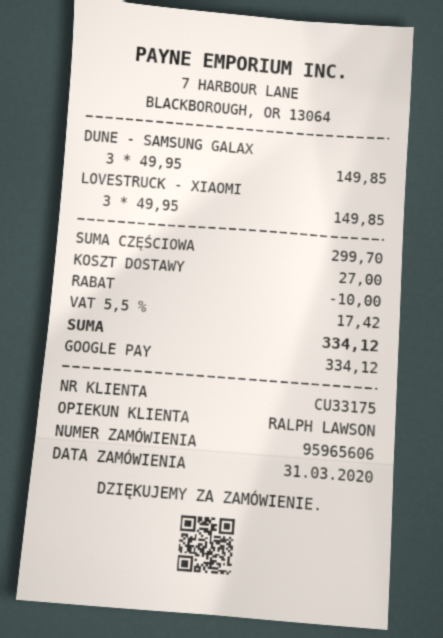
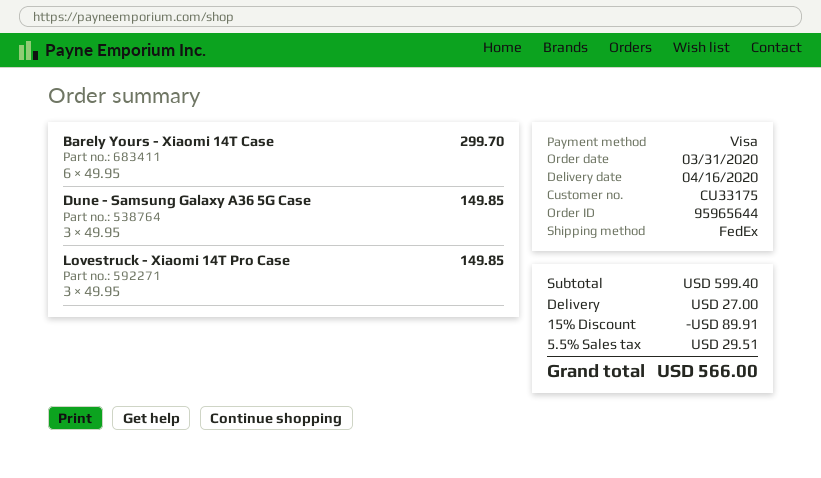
order number: 95965606 -> 95965644
payment method: Google Pay -> Visa
Barely Yours - Xiaomi 14T Case: none -> 6 x 49.95 = 299.70
subtotal: 299.70 -> 599.40
discount: 10.00 -> 89.91
tax: 5.5% = 17.42 -> 5.5% = 29.51
total: 334.12 -> 566.00

